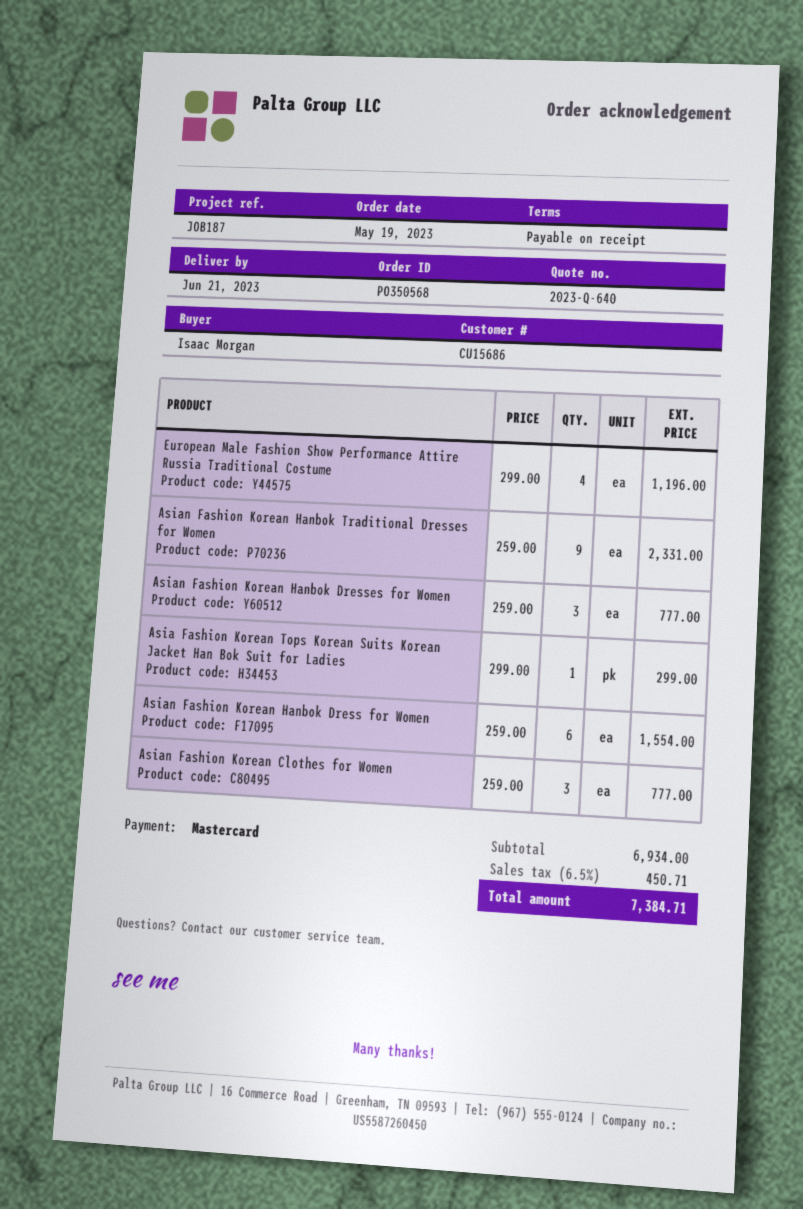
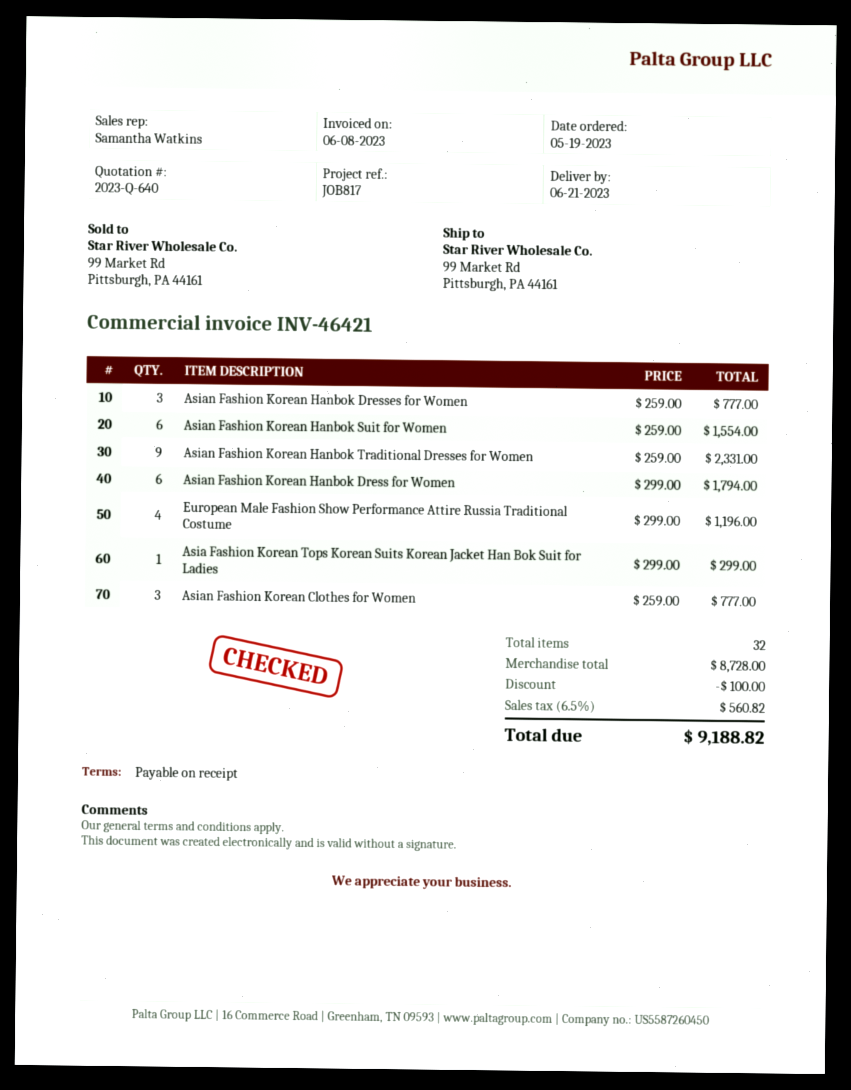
reference: JOB187 -> JOB817
Asian Fashion Korean Hanbok Dress for Women: 6 x 259.00 = 1554.00 -> 6 x 299.00 = 1794.00
Asian Fashion Korean Hanbok Suit for Women: none -> 6 x 259.00 = 1554.00
subtotal: 6934.00 -> 8728.00
discount: none -> 100.00
tax: 6.5% = 450.71 -> 6.5% = 560.82
total: 7384.71 -> 9188.82

